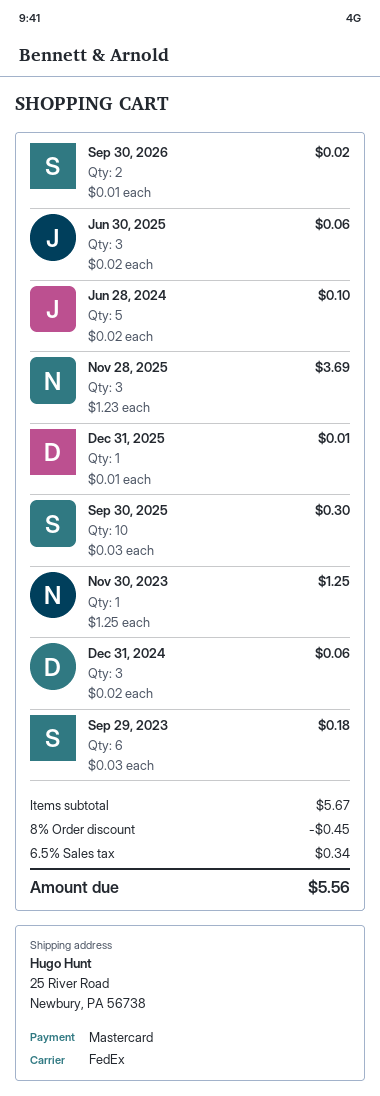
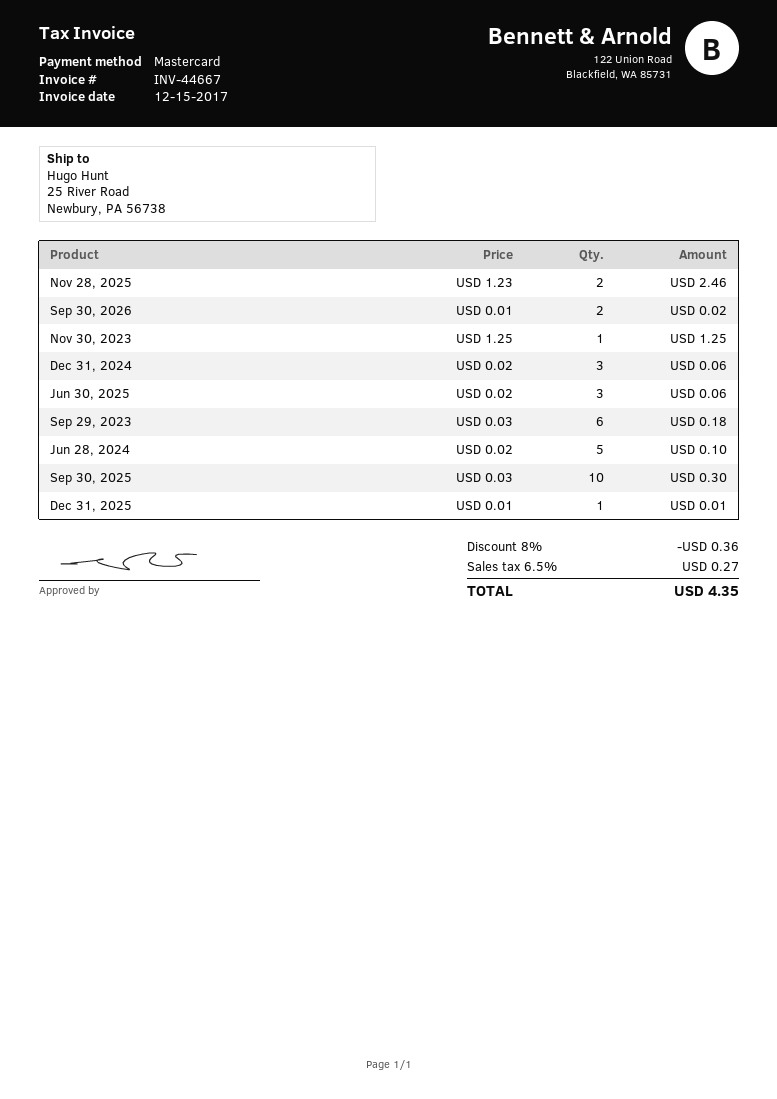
Nov 28, 2025: 3 x 1.23 = 3.69 -> 2 x 1.23 = 2.46
discount: 8% = 0.45 -> 8% = 0.36
tax: 6.5% = 0.34 -> 6.5% = 0.27
total: 5.56 -> 4.35

